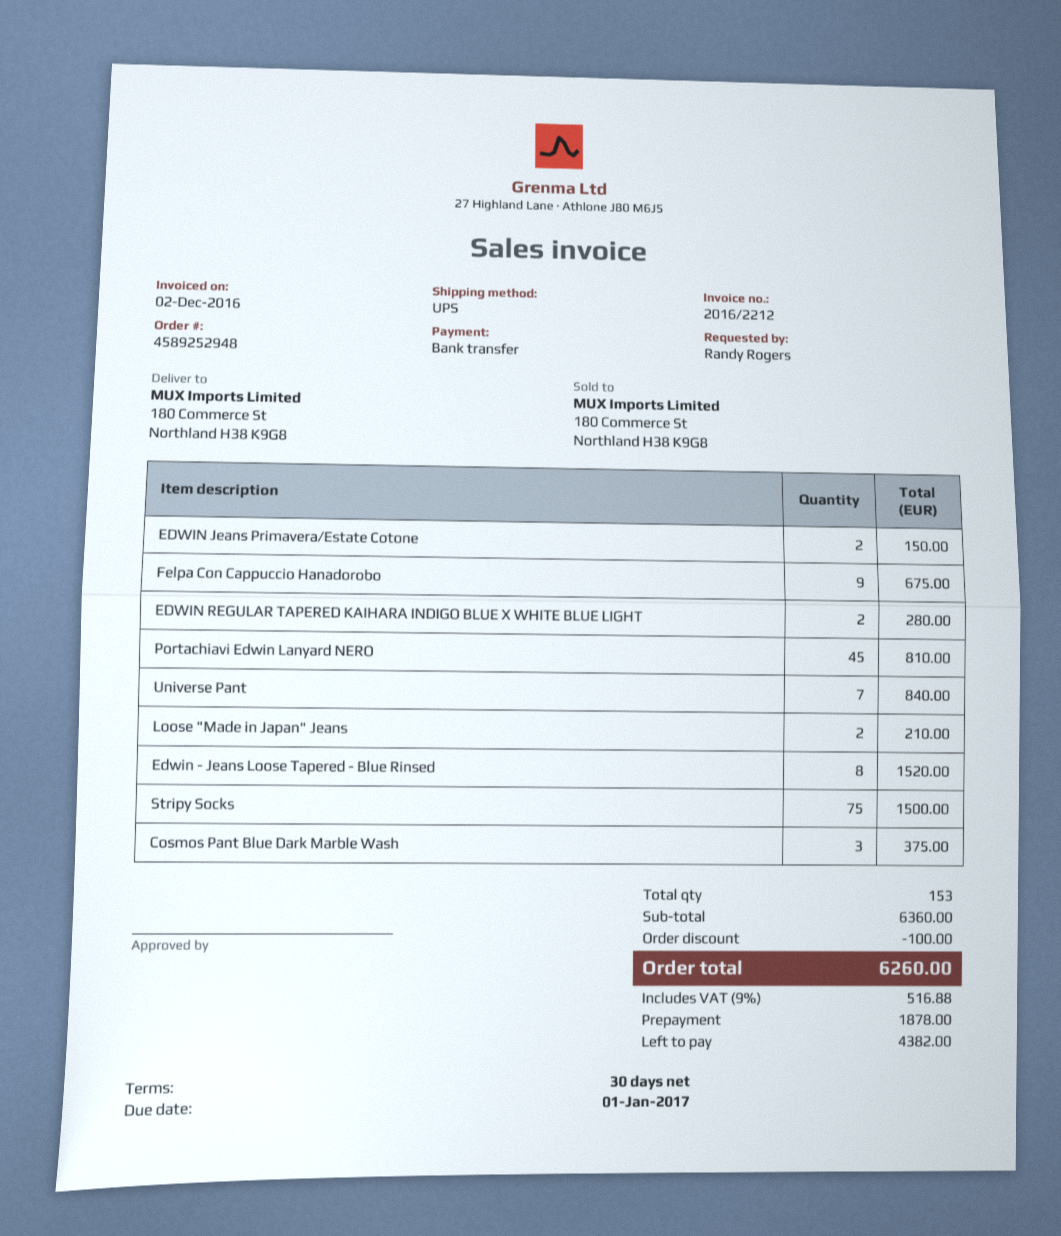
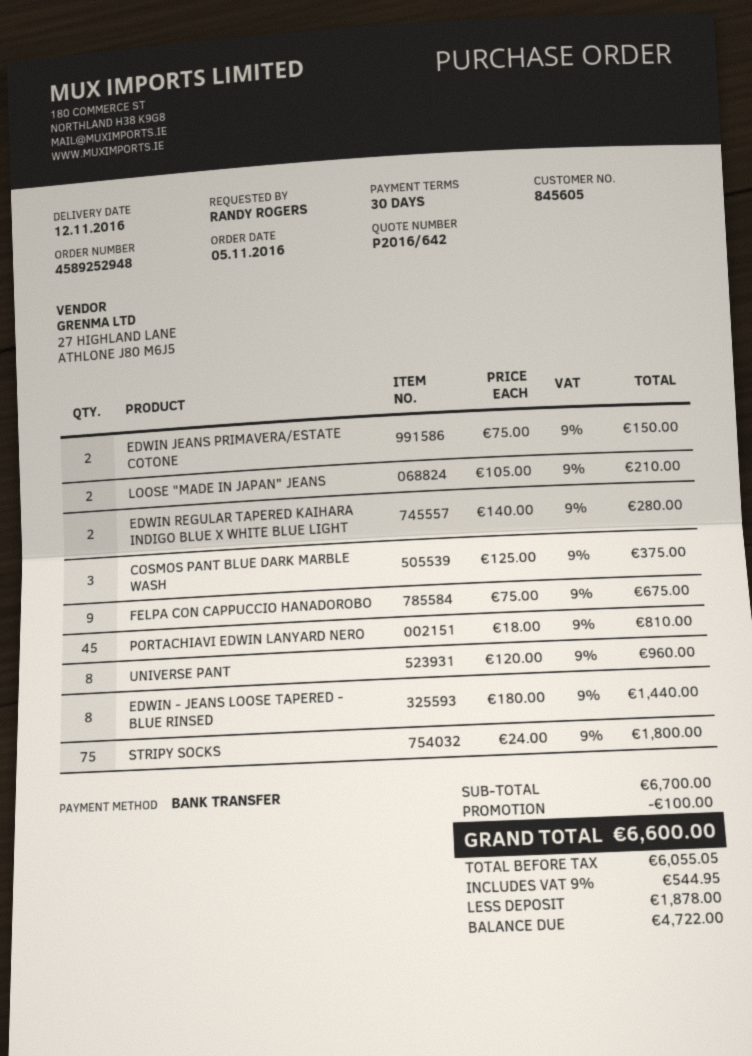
Universe Pant: 7 for 840.00 -> 8 for 960.00
Edwin - Jeans Loose Tapered - Blue Rinsed: 8 for 1520.00 -> 8 for 1440.00
Stripy Socks: 75 for 1500.00 -> 75 for 1800.00
subtotal: 6360.00 -> 6700.00
tax: 9% = 516.88 -> 9% = 544.95
total: 6260.00 -> 6600.00
balance: 4382.00 -> 4722.00

